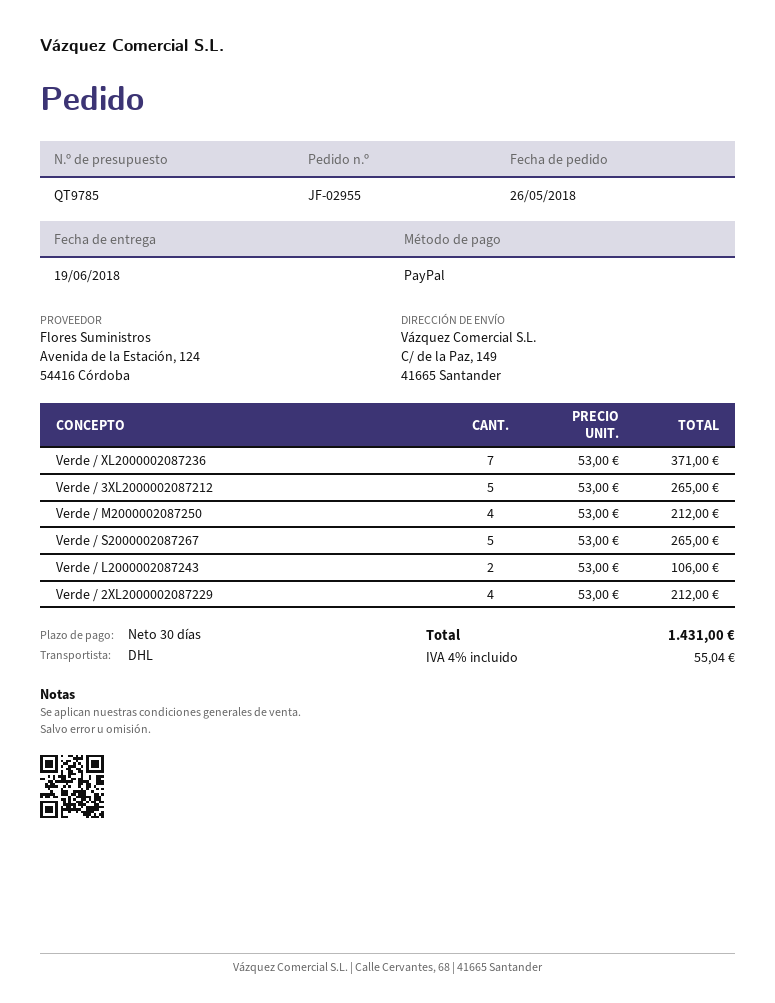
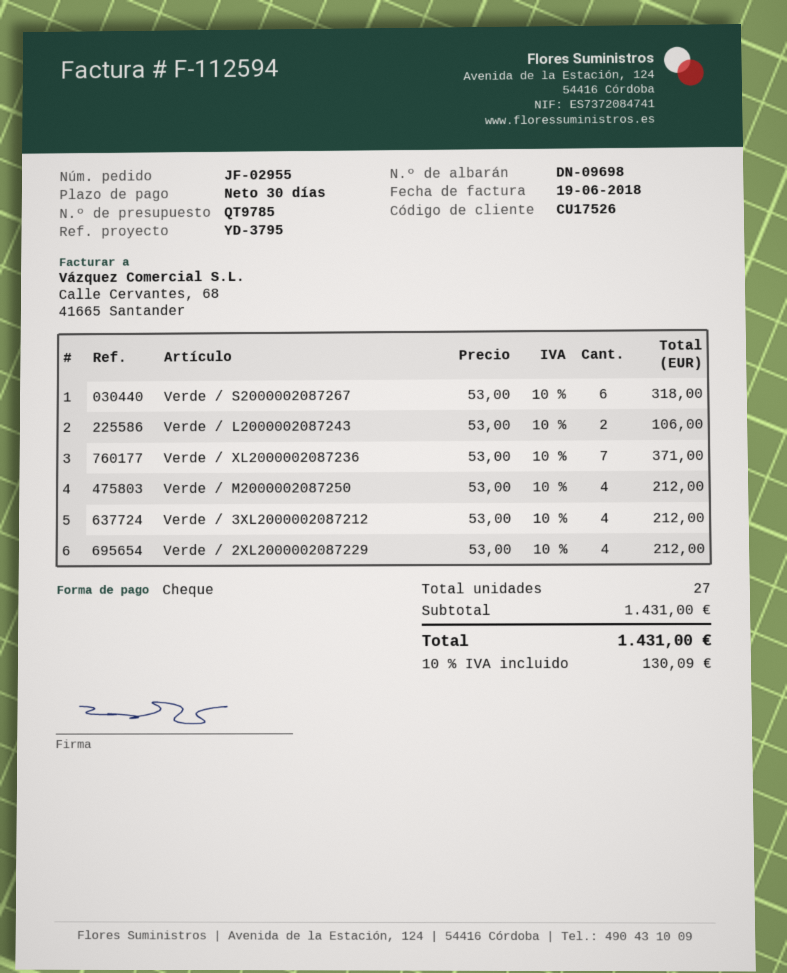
payment method: PayPal -> cheque
Verde / 3XL2000002087212: 5 x 53.00 = 265.00 -> 4 x 53.00 = 212.00
Verde / S2000002087267: 5 x 53.00 = 265.00 -> 6 x 53.00 = 318.00
tax: 4% = 55.04 -> 10% = 130.09

